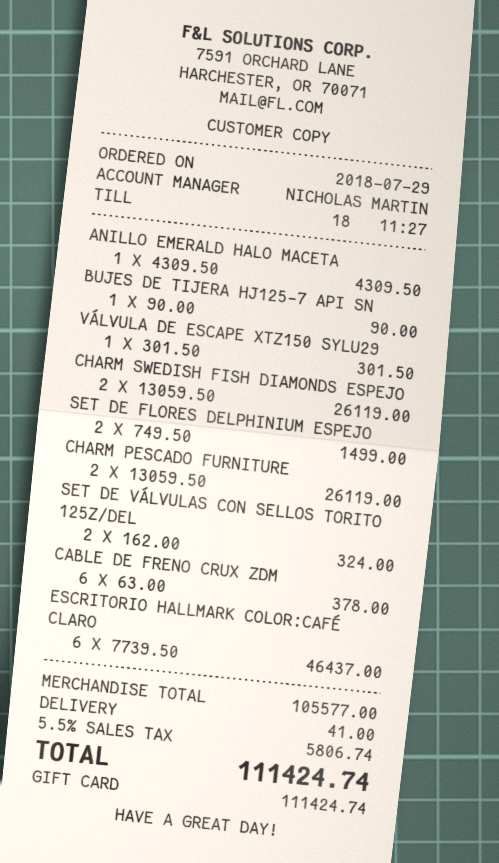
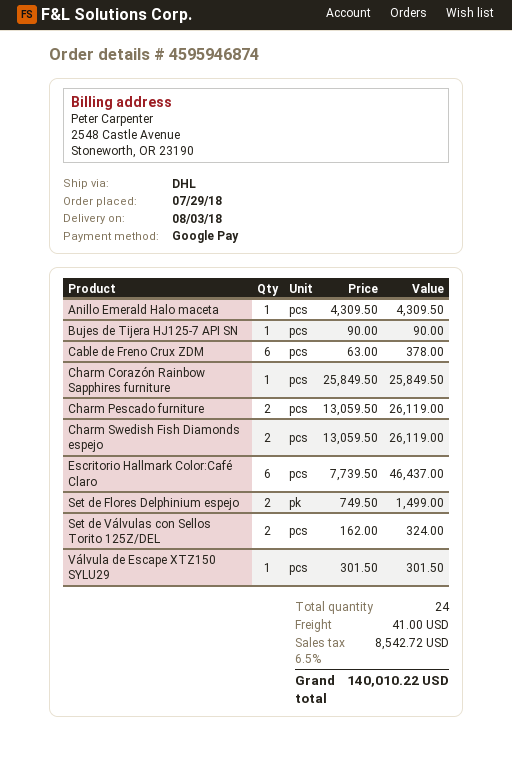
payment method: gift card -> Google Pay
Charm Corazón Rainbow Sapphires furniture: none -> 1 x 25849.50 = 25849.50
tax: 5.5% = 5806.74 -> 6.5% = 8542.72
total: 111424.74 -> 140010.22

